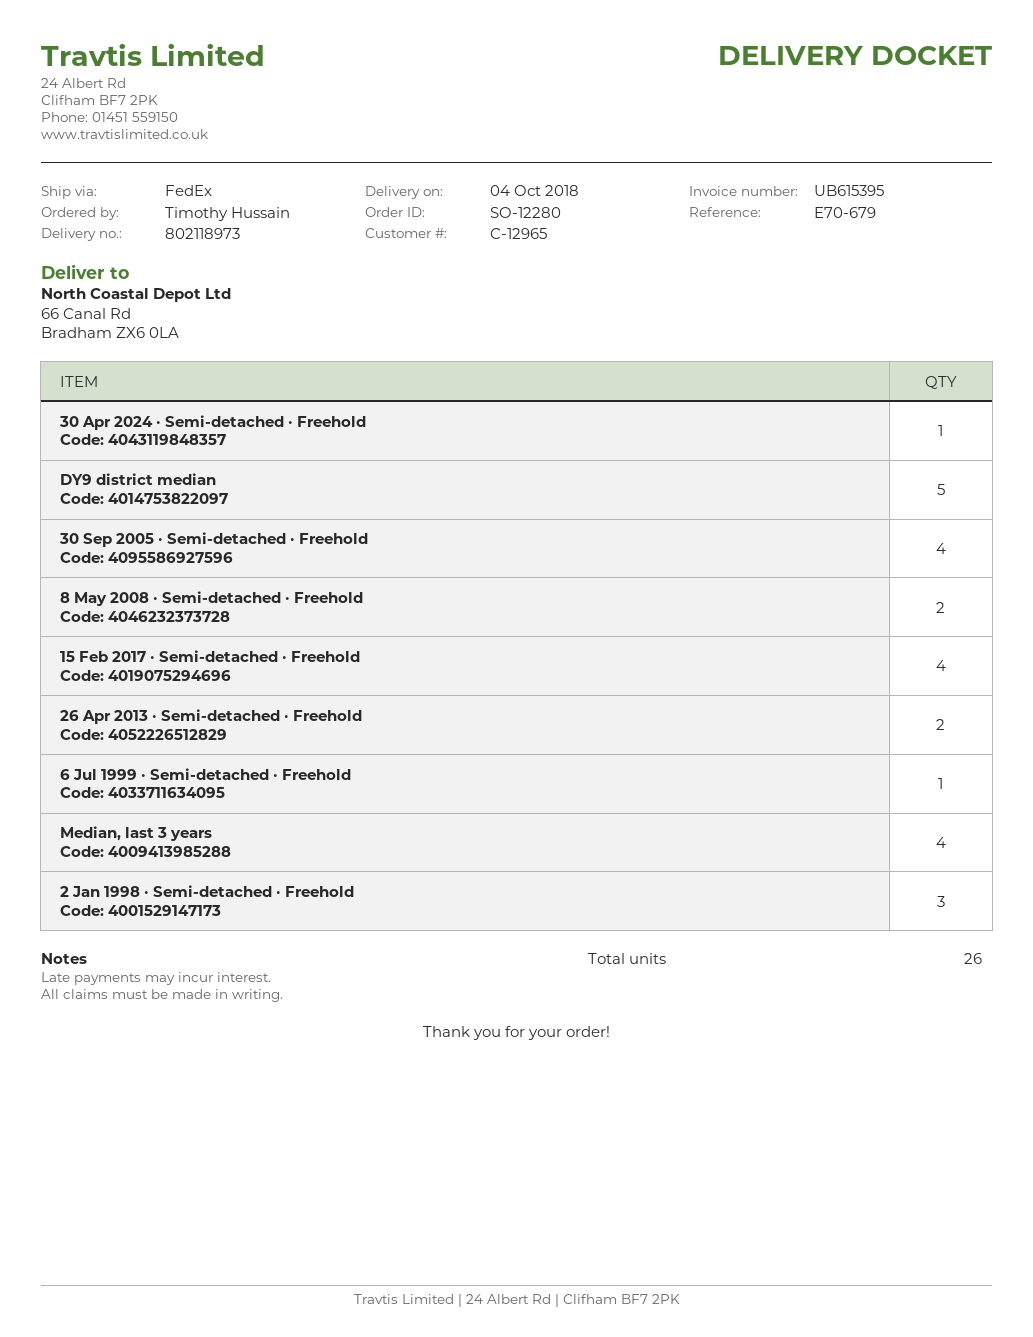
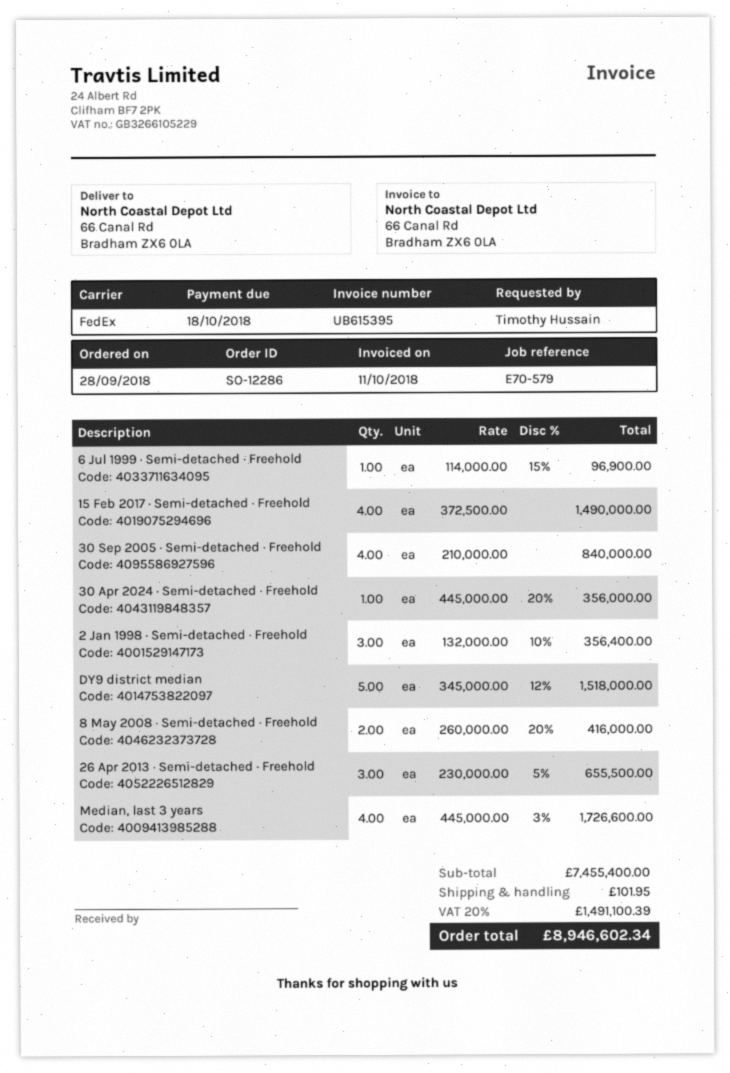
order number: SO-12280 -> SO-12286
reference: E70-679 -> E70-579
26 Apr 2013 · Semi-detached · Freehold: 2 -> 3

